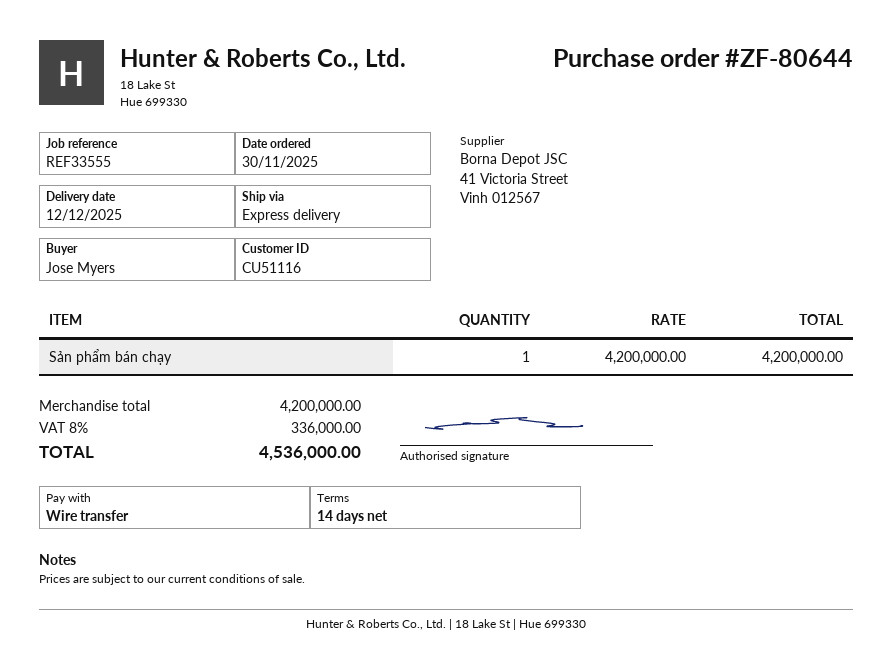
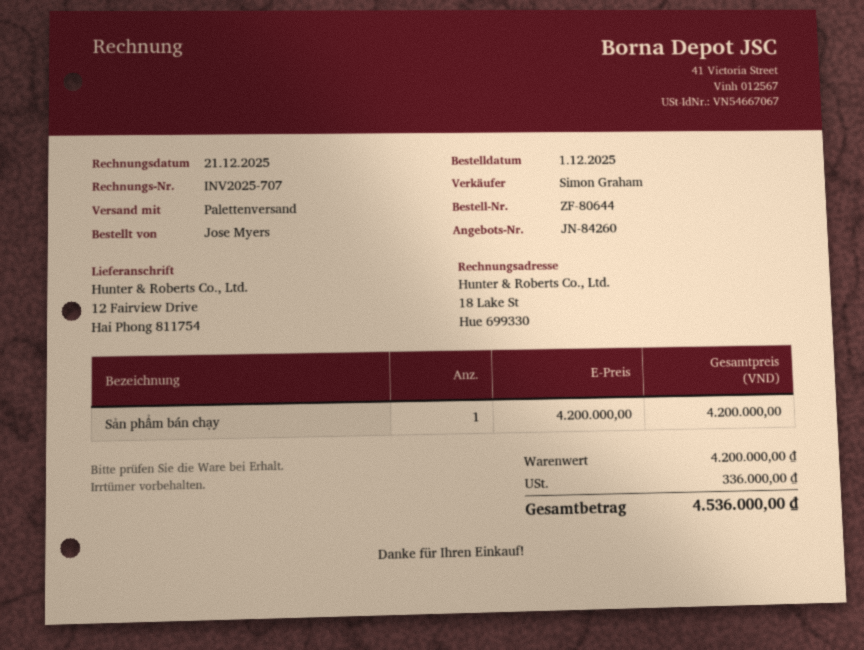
order date: 2025-11-30 -> 2025-12-01
shipping method: express -> pallet freight

